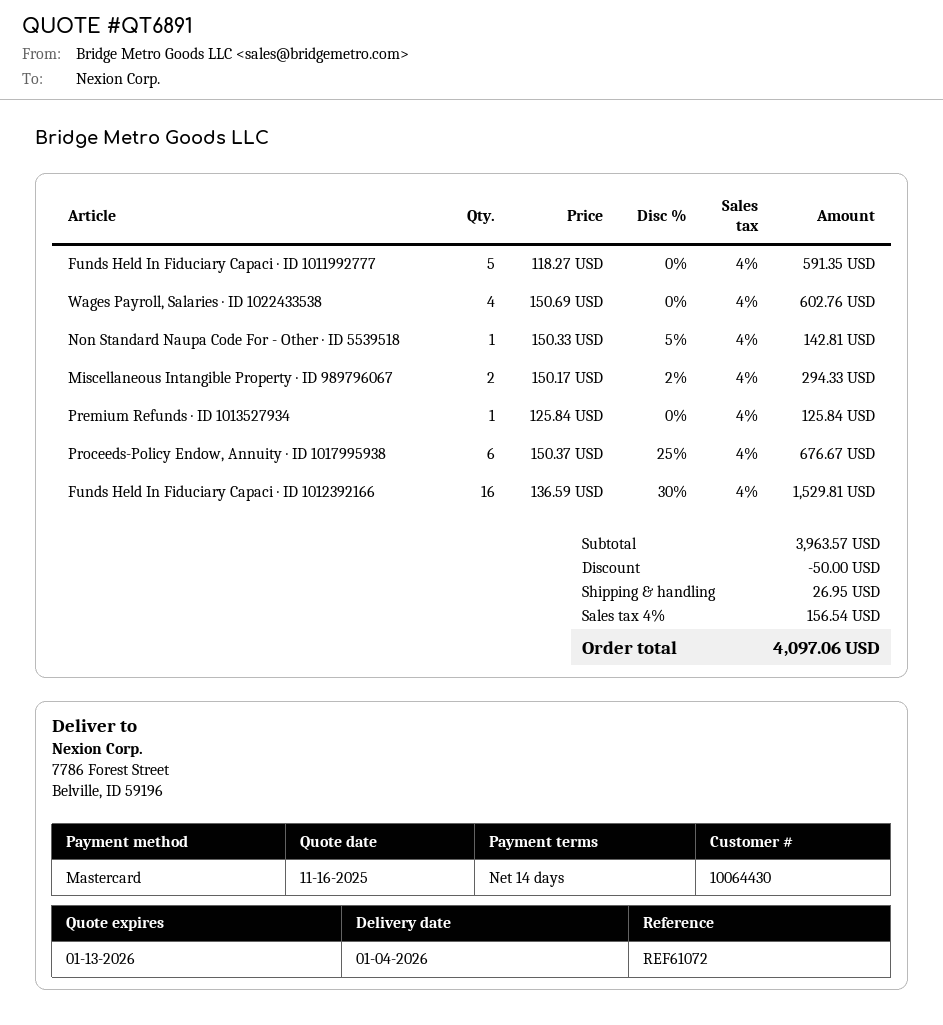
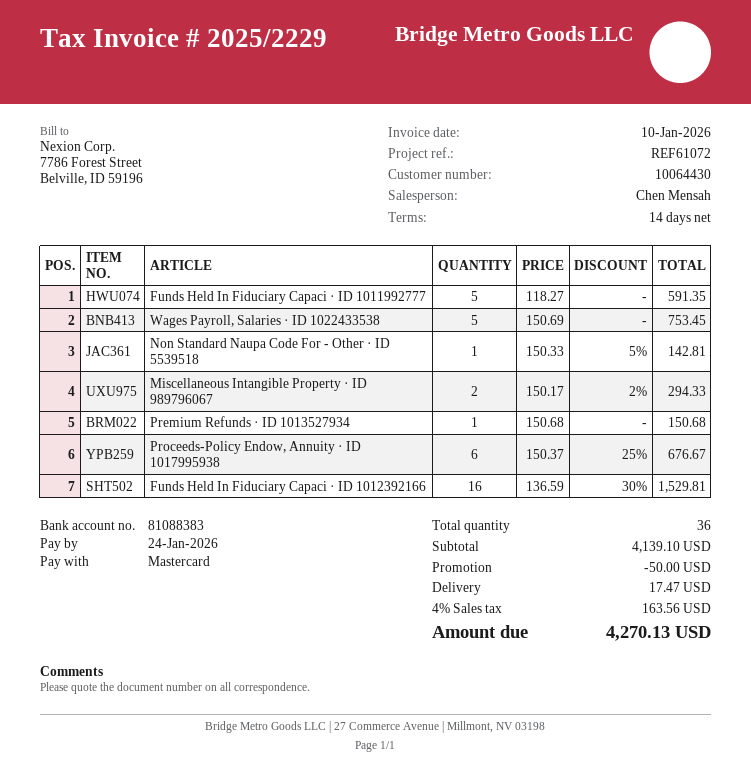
Wages Payroll, Salaries · ID 1022433538: 4 x 150.69 = 602.76 -> 5 x 150.69 = 753.45
Premium Refunds · ID 1013527934: 1 x 125.84 = 125.84 -> 1 x 150.68 = 150.68
subtotal: 3963.57 -> 4139.10
shipping: 26.95 -> 17.47
tax: 4% = 156.54 -> 4% = 163.56
total: 4097.06 -> 4270.13

